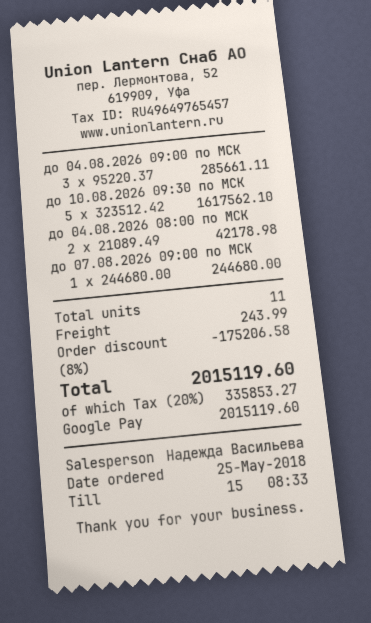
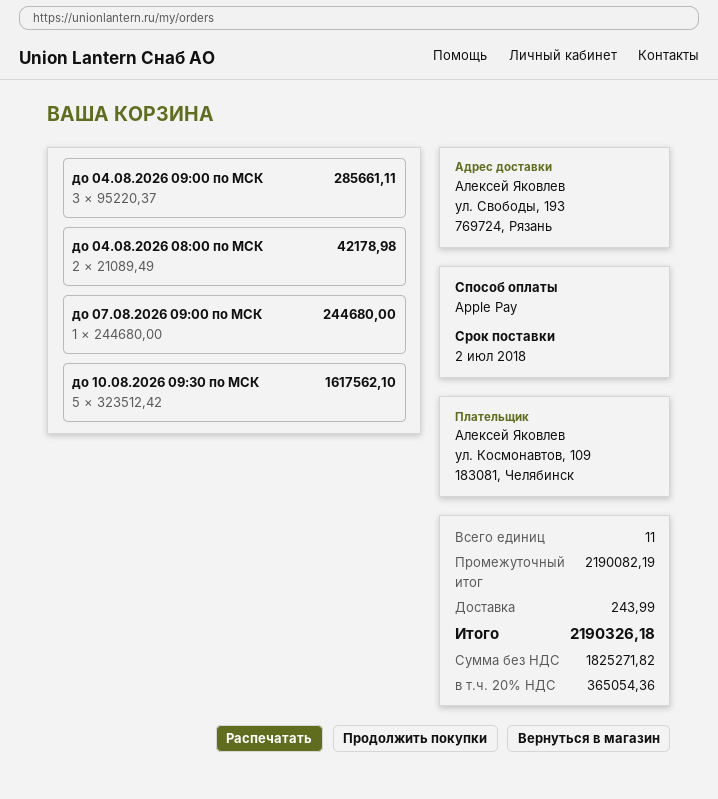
payment method: Google Pay -> Apple Pay
discount: 8% = 175206.58 -> none
tax: 20% = 335853.27 -> 20% = 365054.36
total: 2015119.60 -> 2190326.18

